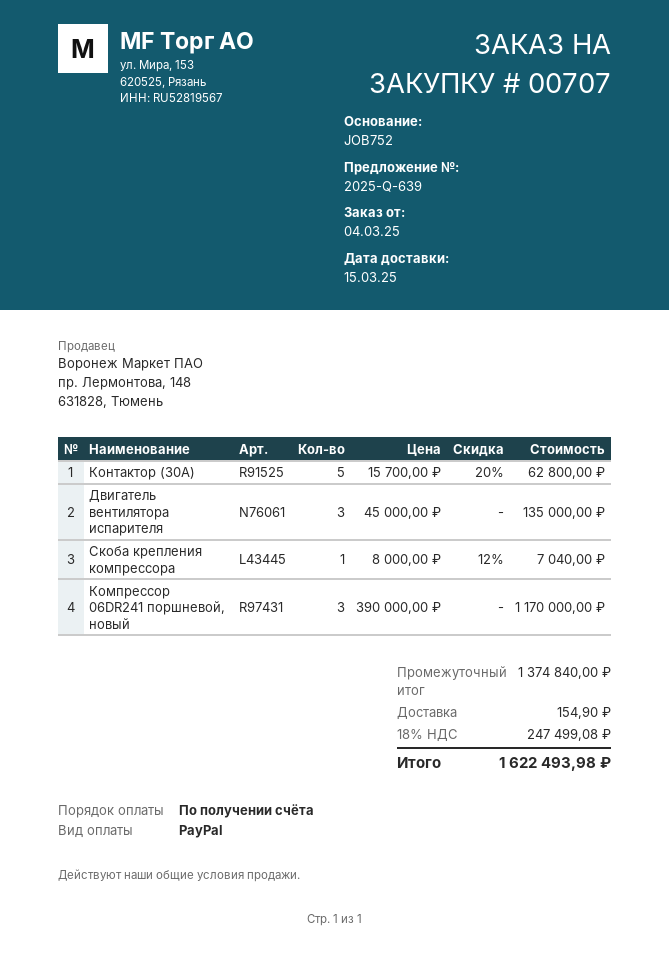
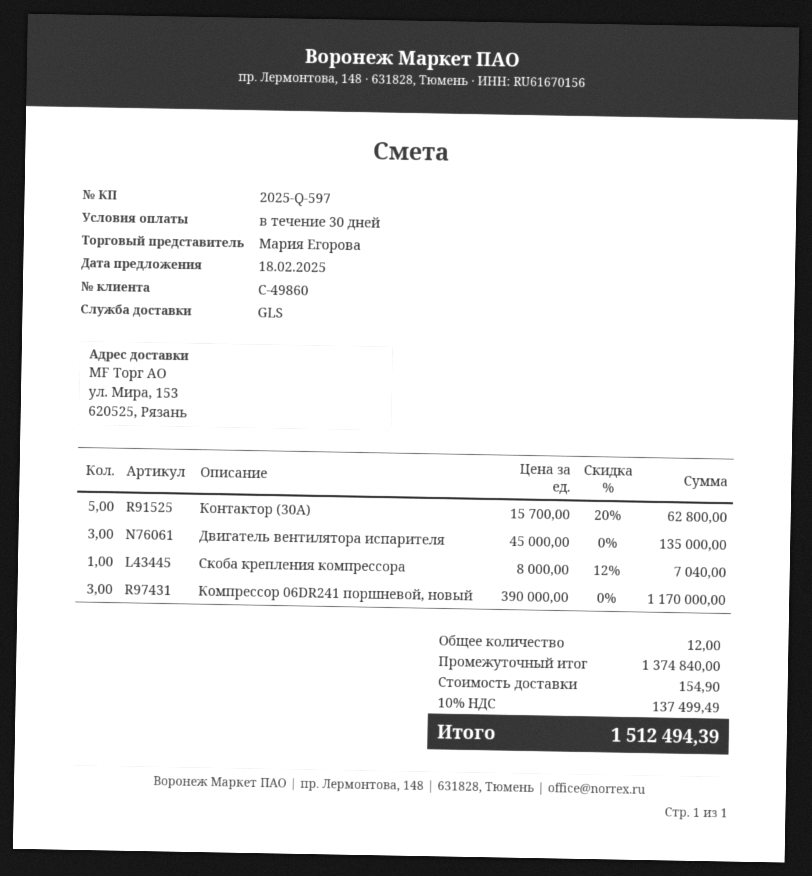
quote number: 2025-Q-639 -> 2025-Q-597
payment terms: on receipt -> 30 days
tax: 18% = 247499.08 -> 10% = 137499.49
total: 1622493.98 -> 1512494.39

